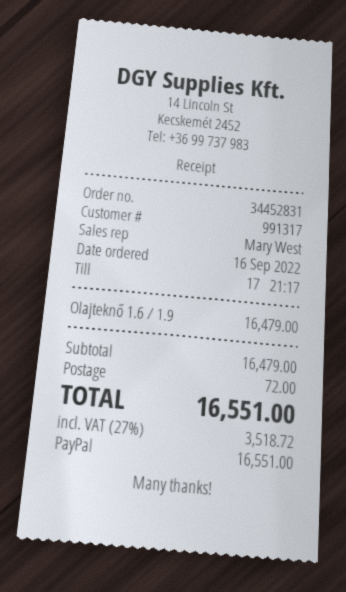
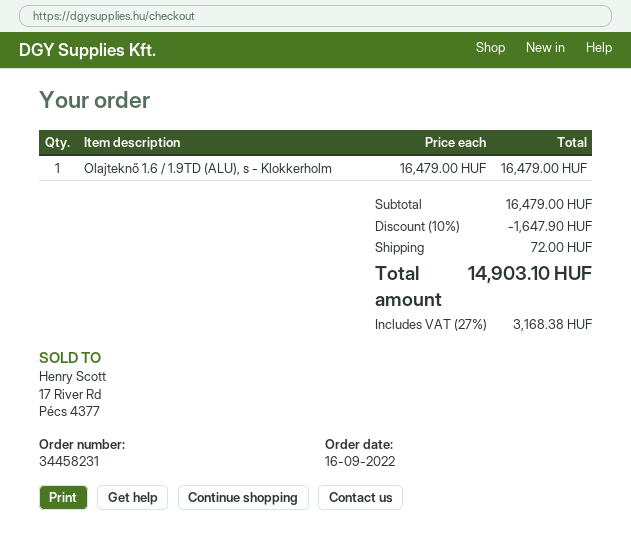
order number: 34452831 -> 34458231
discount: none -> 10% = 1647.90
tax: 27% = 3518.72 -> 27% = 3168.38
total: 16551.00 -> 14903.10

